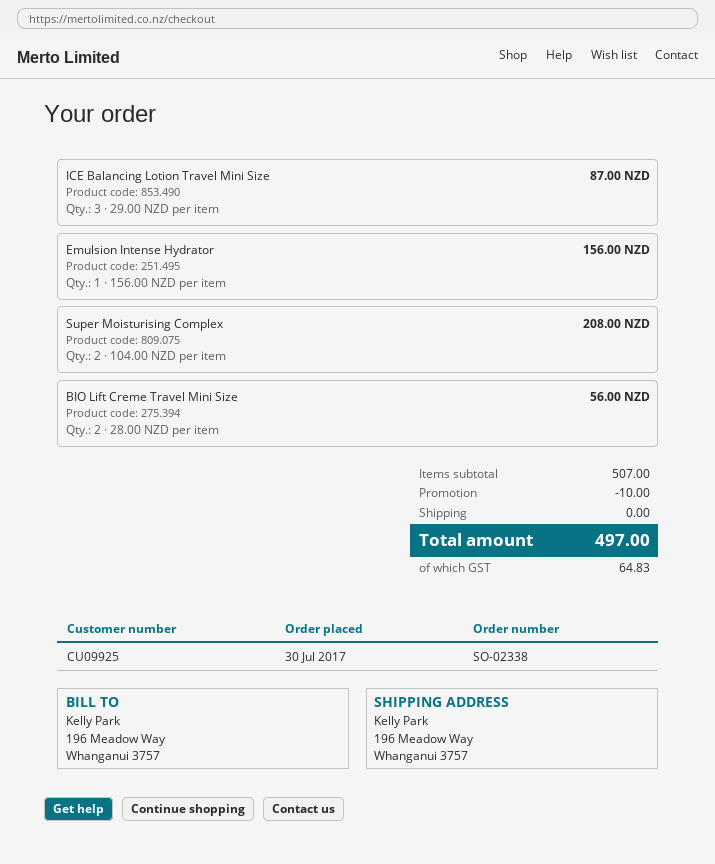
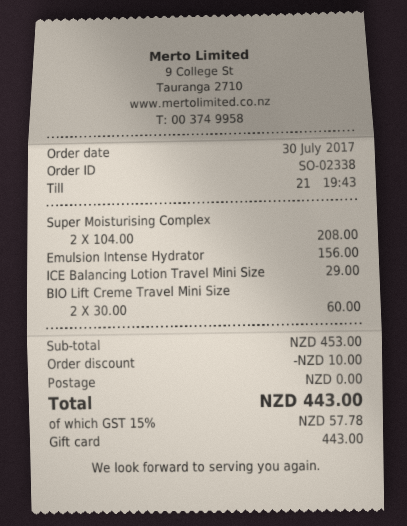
ICE Balancing Lotion Travel Mini Size: 3 x 29.00 = 87.00 -> 1 x 29.00 = 29.00
BIO Lift Creme Travel Mini Size: 2 x 28.00 = 56.00 -> 2 x 30.00 = 60.00
subtotal: 507.00 -> 453.00
tax: 64.83 -> 57.78
total: 497.00 -> 443.00

